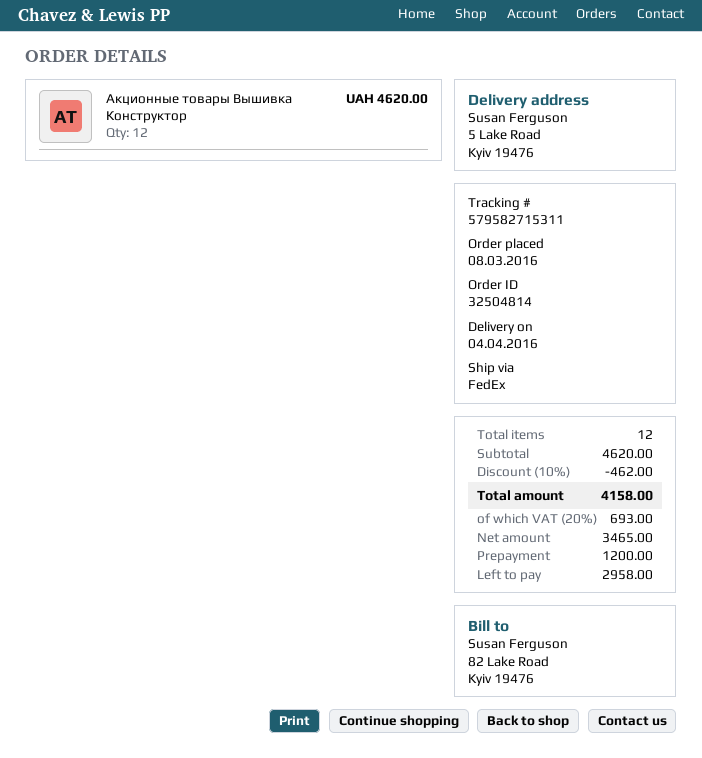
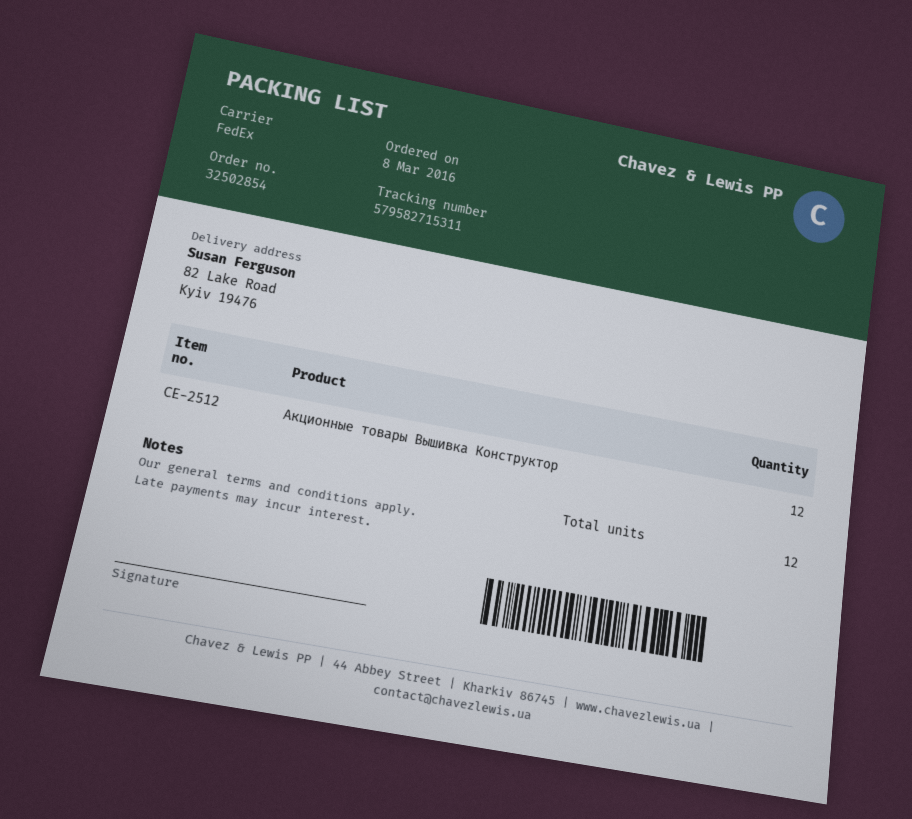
order number: 32504814 -> 32502854
ship to: 5 Lake Road, Kyiv 19476 -> 82 Lake Road, Kyiv 19476

